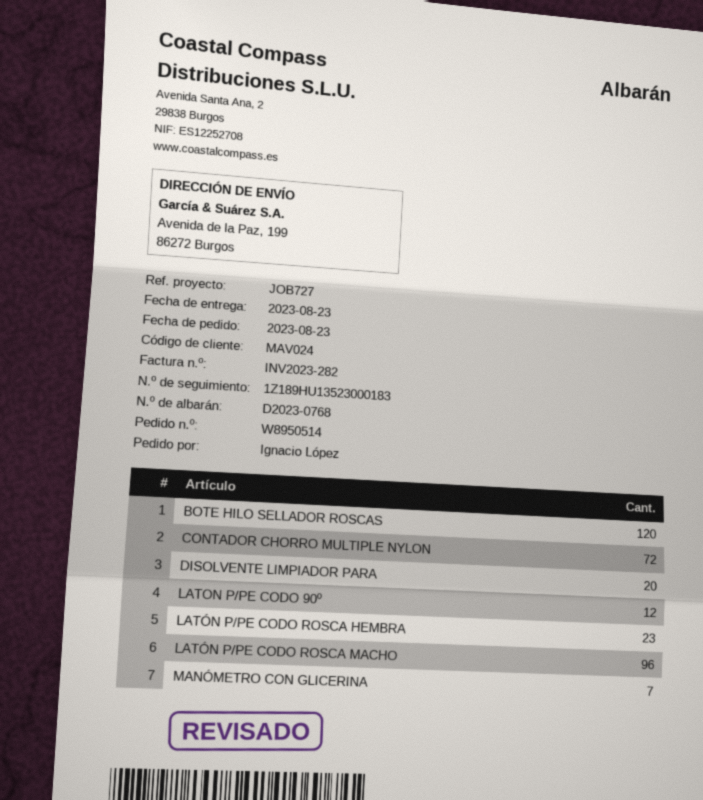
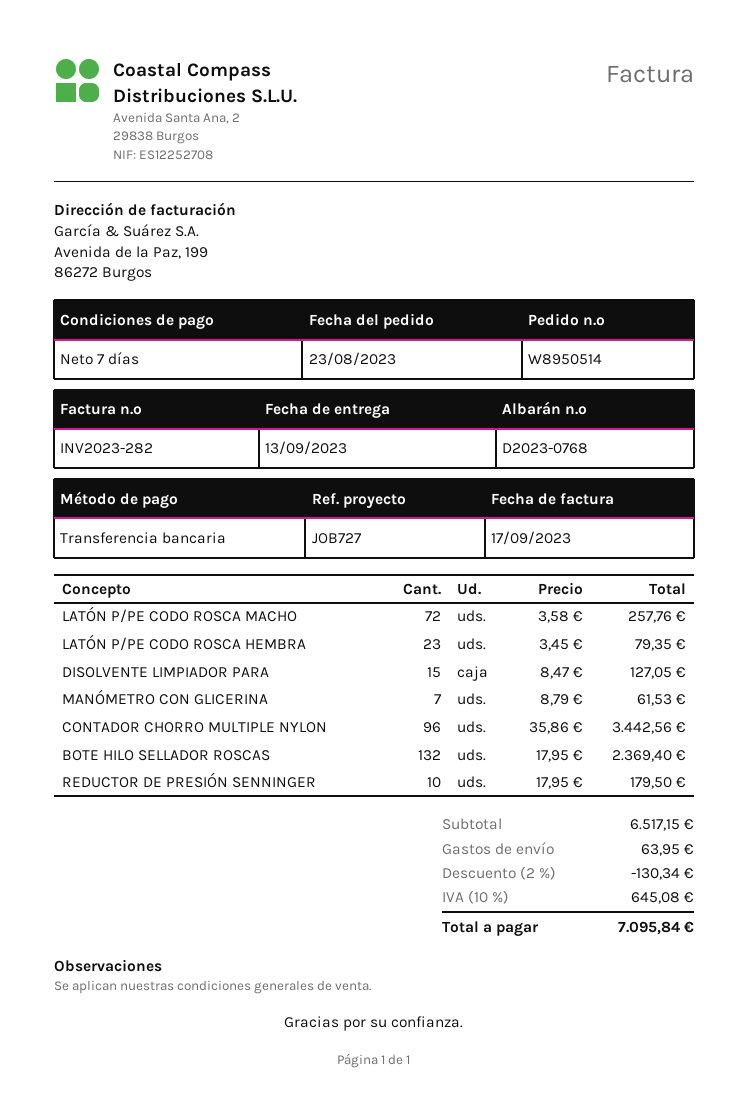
delivery date: 2023-08-23 -> 2023-09-13
BOTE HILO SELLADOR ROSCAS: 120 -> 132
CONTADOR CHORRO MULTIPLE NYLON: 72 -> 96
DISOLVENTE LIMPIADOR PARA: 20 -> 15
LATON P/PE CODO 90º: 12 -> none
LATÓN P/PE CODO ROSCA MACHO: 96 -> 72
REDUCTOR DE PRESIÓN SENNINGER: none -> 10

